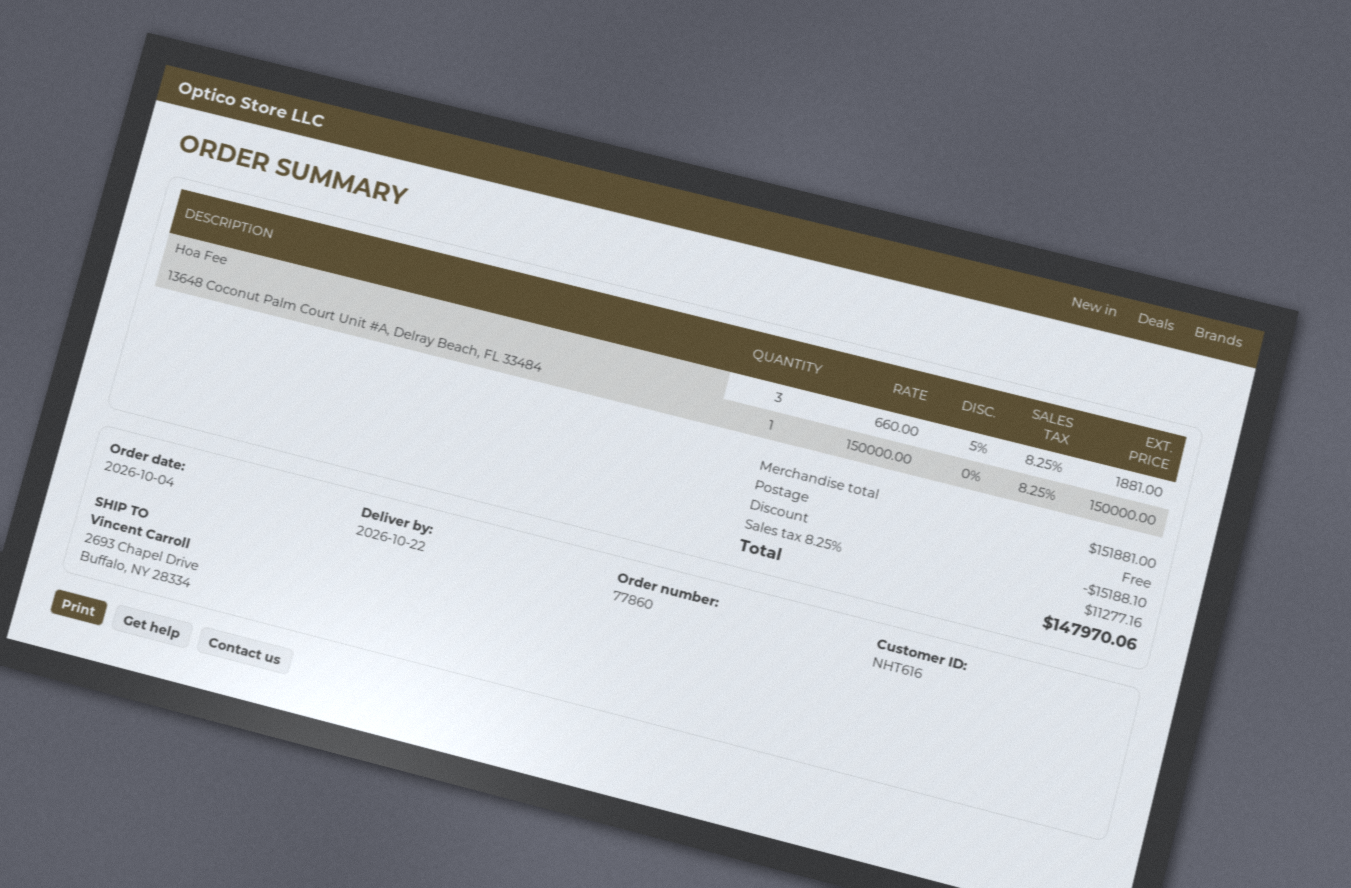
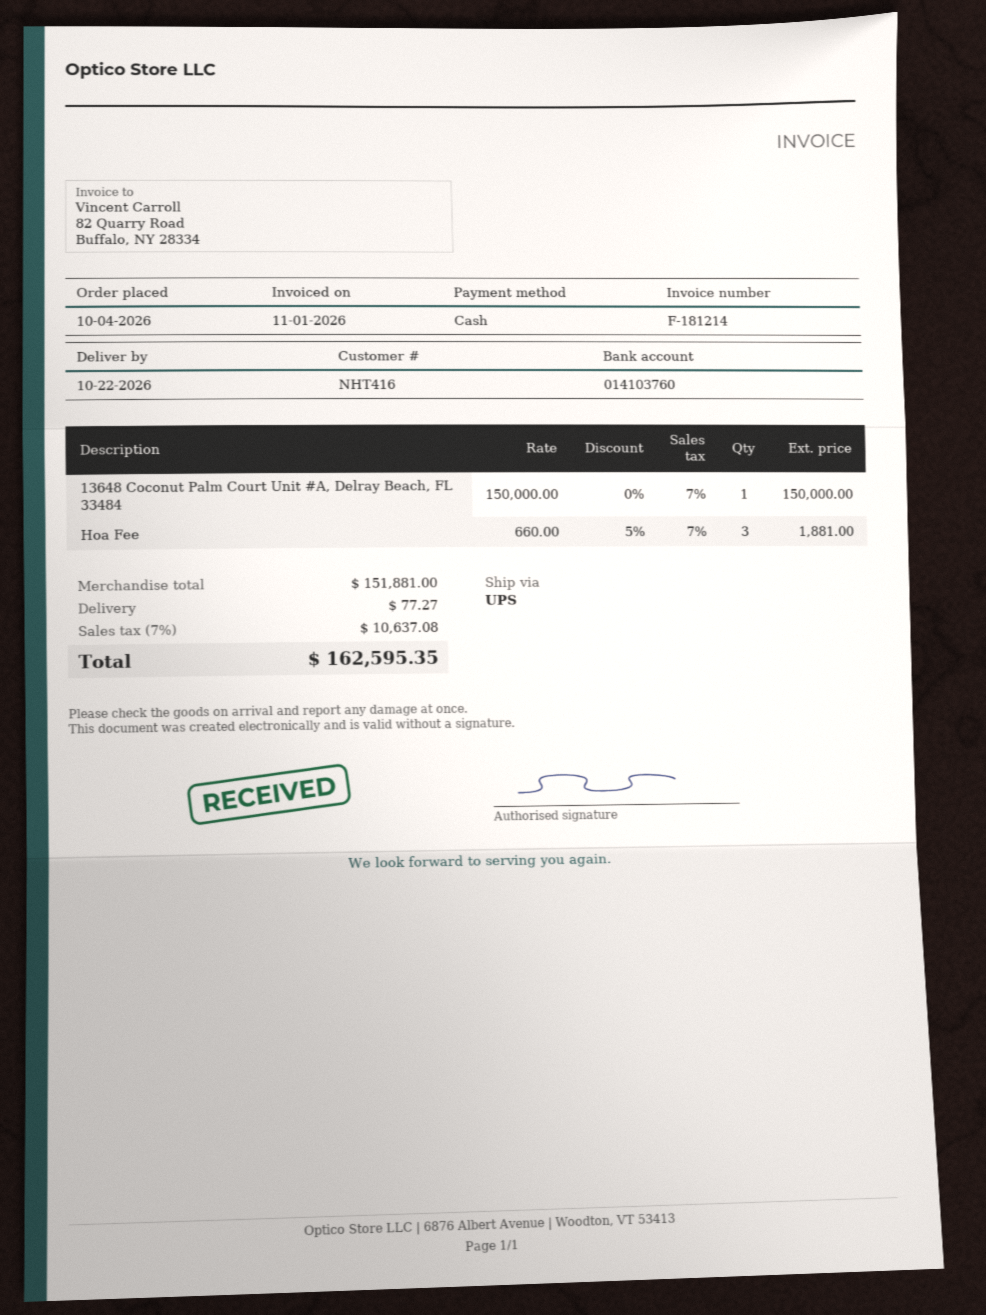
customer number: NHT616 -> NHT416
discount: 15188.10 -> none
shipping: 0.00 -> 77.27
tax: 8.25% = 11277.16 -> 7% = 10637.08
total: 147970.06 -> 162595.35

